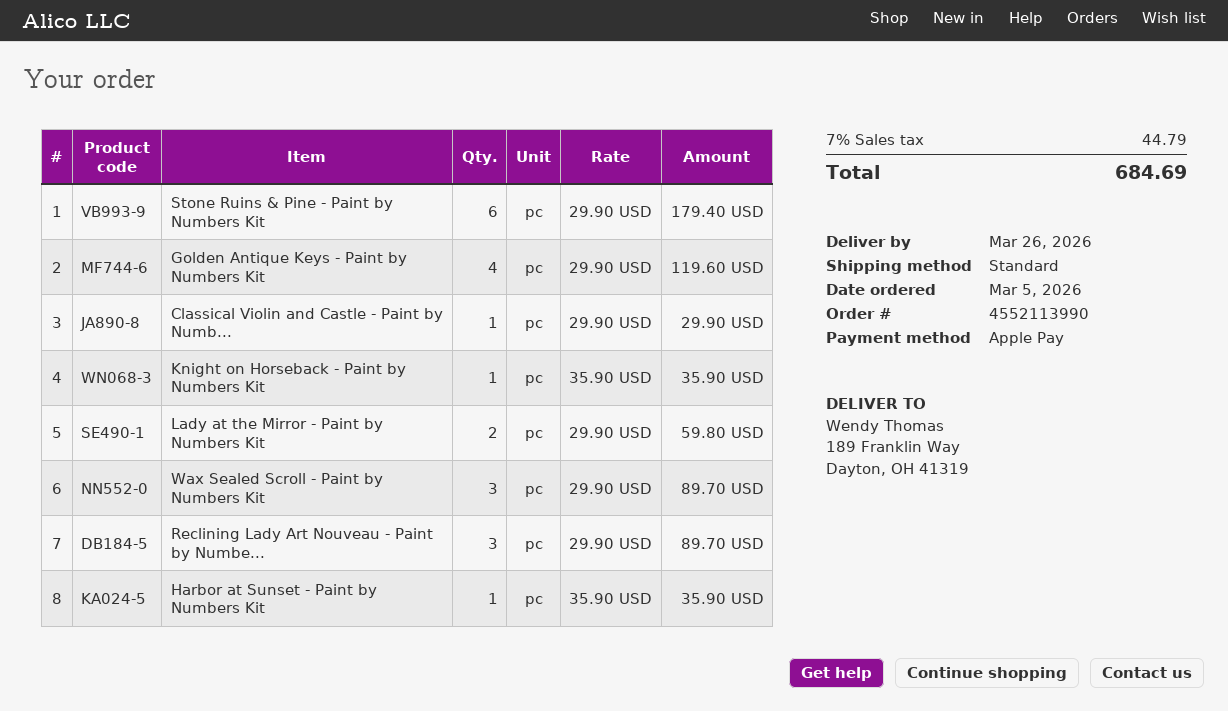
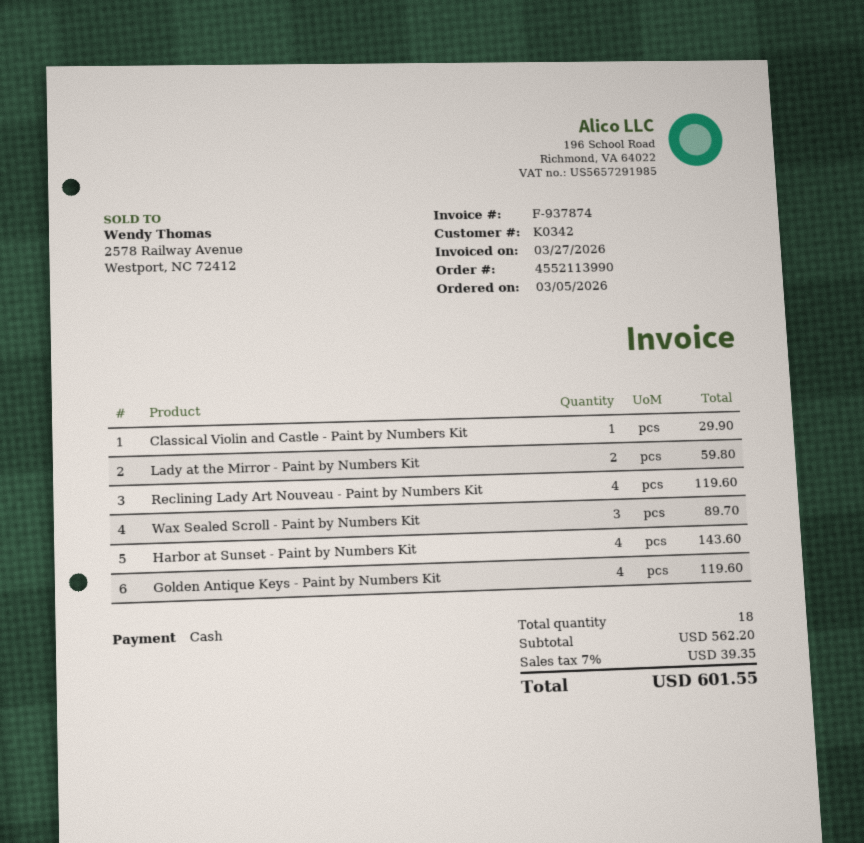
payment method: Apple Pay -> cash
Stone Ruins & Pine - Paint by Numbers Kit: 6 for 179.40 -> none
Knight on Horseback - Paint by Numbers Kit: 1 for 35.90 -> none
Reclining Lady Art Nouveau - Paint by Numbe...: 3 for 89.70 -> 4 for 119.60
Harbor at Sunset - Paint by Numbers Kit: 1 for 35.90 -> 4 for 143.60
tax: 7% = 44.79 -> 7% = 39.35
total: 684.69 -> 601.55

